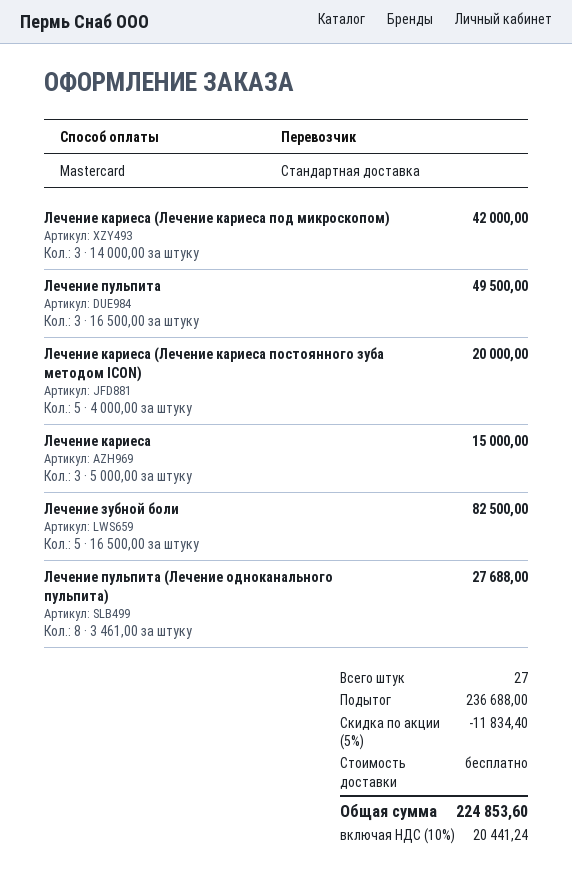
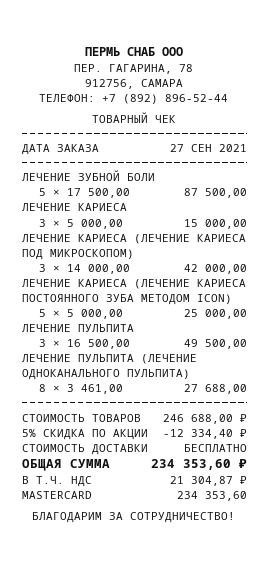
Лечение кариеса (Лечение кариеса постоянного зуба методом ICON): 5 x 4000.00 = 20000.00 -> 5 x 5000.00 = 25000.00
Лечение зубной боли: 5 x 16500.00 = 82500.00 -> 5 x 17500.00 = 87500.00
subtotal: 236688.00 -> 246688.00
discount: 5% = 11834.40 -> 5% = 12334.40
tax: 20441.24 -> 21304.87
total: 224853.60 -> 234353.60

